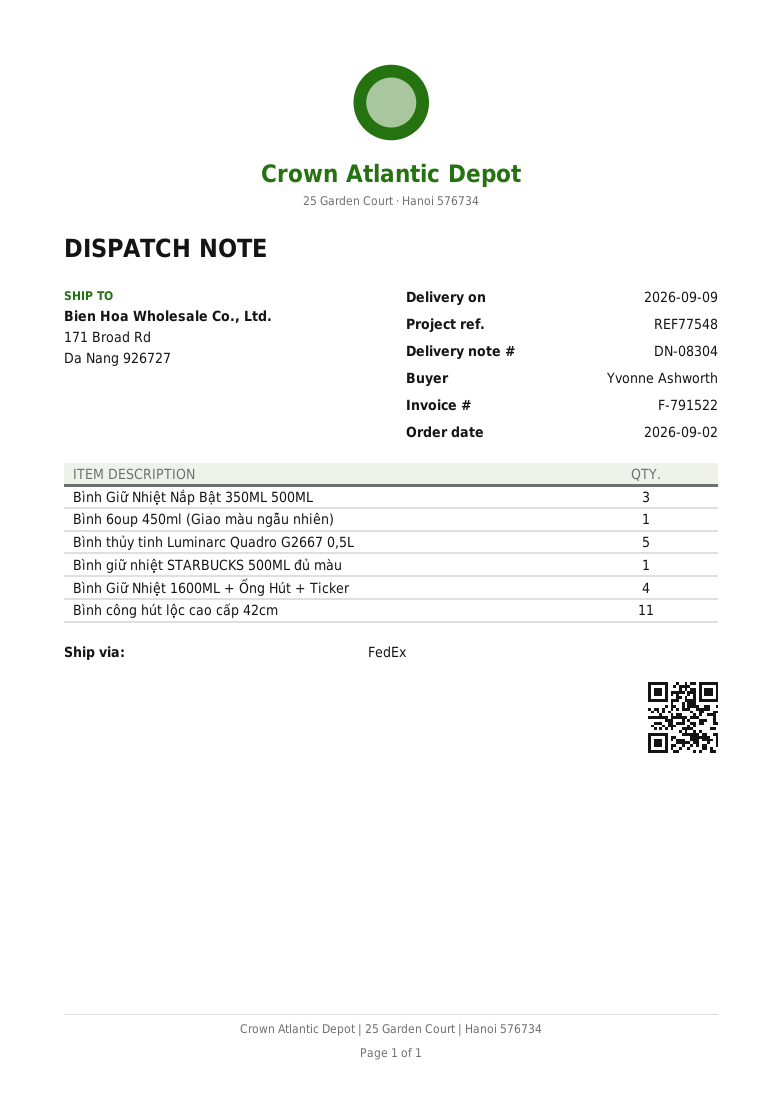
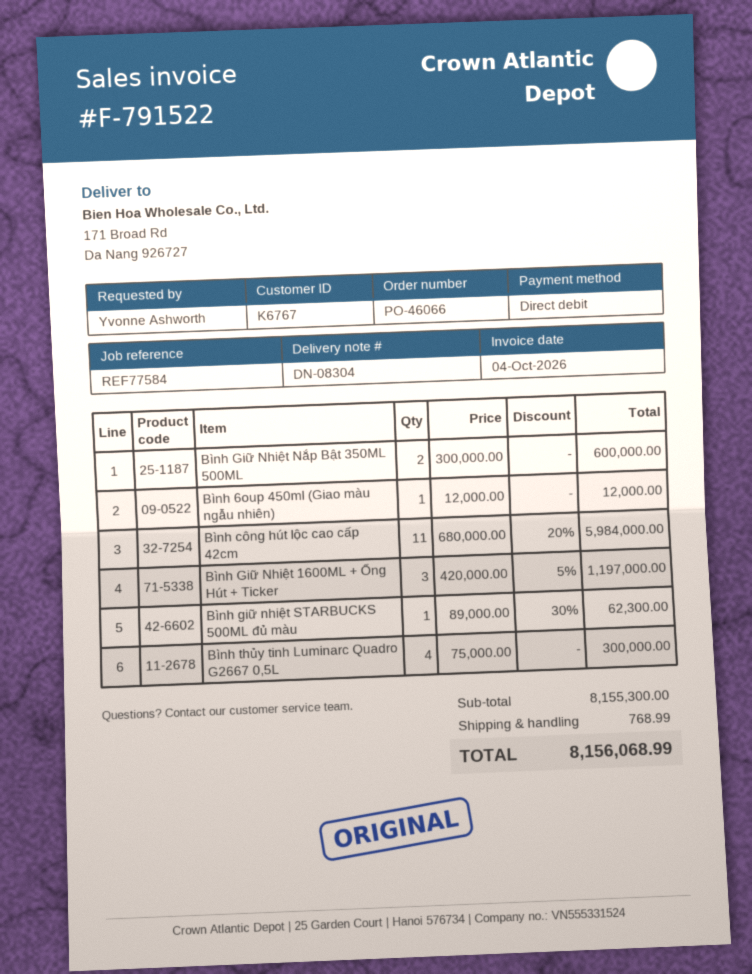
reference: REF77548 -> REF77584
Bình Giữ Nhiệt Nắp Bật 350ML 500ML: 3 -> 2
Bình thủy tinh Luminarc Quadro G2667 0,5L: 5 -> 4
Bình Giữ Nhiệt 1600ML + Ống Hút + Ticker: 4 -> 3

